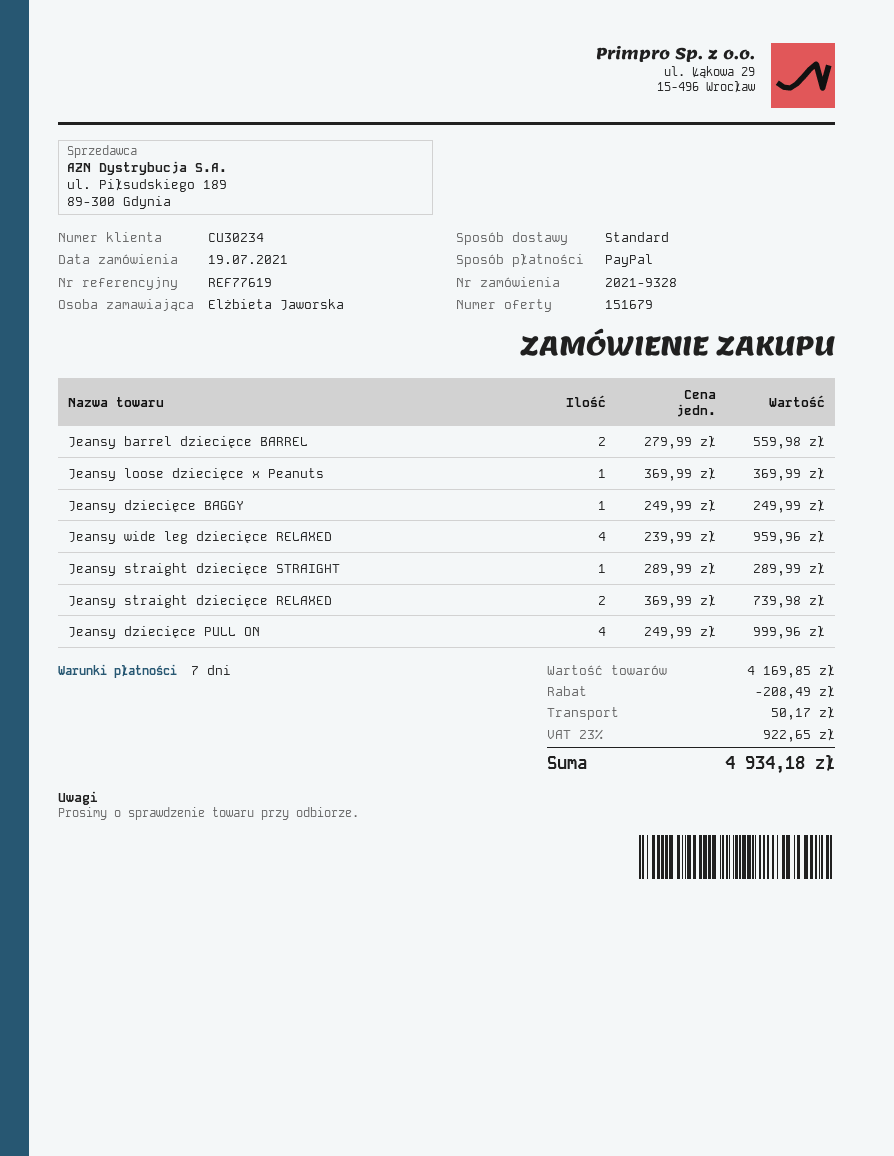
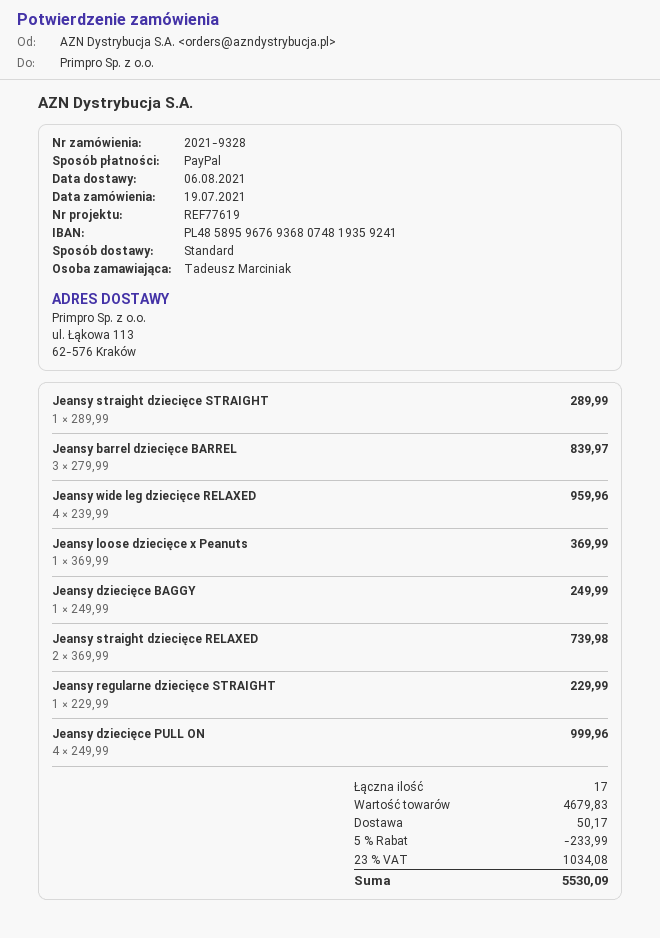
ordered by: Elżbieta Jaworska -> Tadeusz Marciniak
Jeansy barrel dziecięce BARREL: 2 x 279.99 = 559.98 -> 3 x 279.99 = 839.97
Jeansy regularne dziecięce STRAIGHT: none -> 1 x 229.99 = 229.99
subtotal: 4169.85 -> 4679.83
discount: 208.49 -> 233.99
tax: 23% = 922.65 -> 23% = 1034.08
total: 4934.18 -> 5530.09

